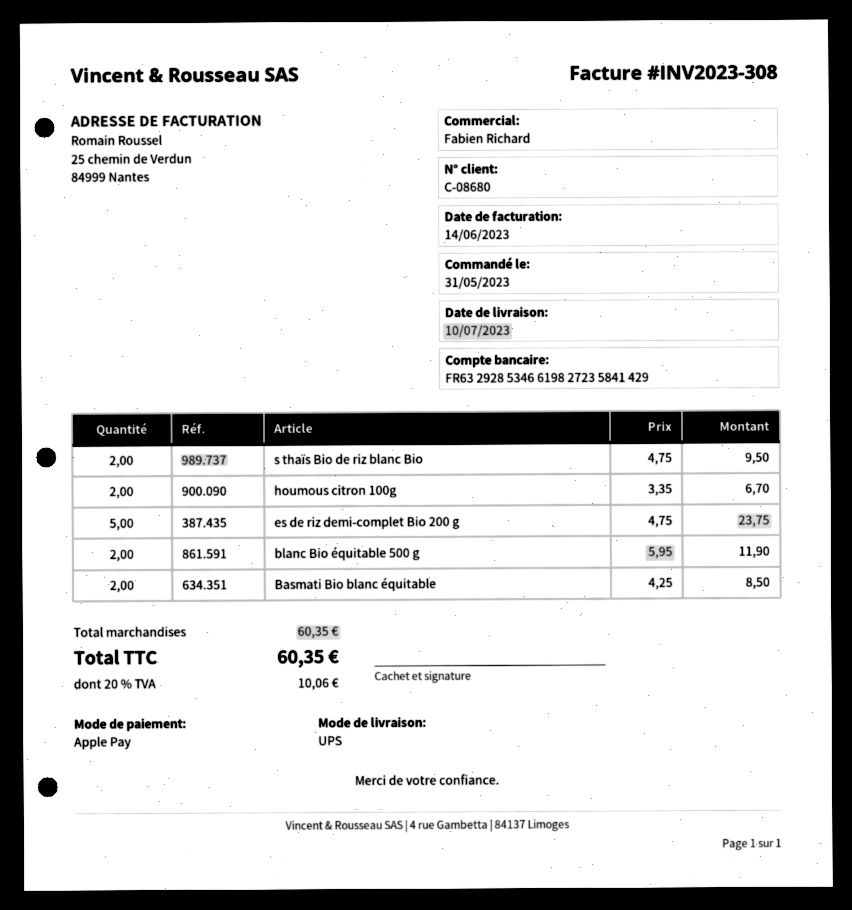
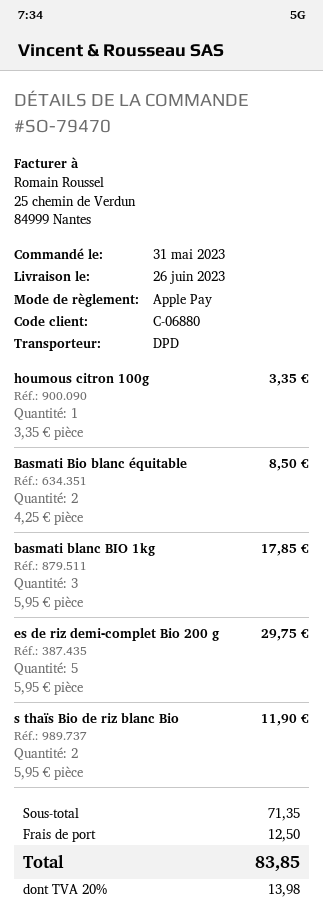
delivery date: 2023-07-10 -> 2023-06-26
customer number: C-08680 -> C-06880
shipping method: UPS -> DPD
s thaïs Bio de riz blanc Bio: 2 x 4.75 = 9.50 -> 2 x 5.95 = 11.90
houmous citron 100g: 2 x 3.35 = 6.70 -> 1 x 3.35 = 3.35
es de riz demi-complet Bio 200 g: 5 x 4.75 = 23.75 -> 5 x 5.95 = 29.75
blanc Bio équitable 500 g: 2 x 5.95 = 11.90 -> none
basmati blanc BIO 1kg: none -> 3 x 5.95 = 17.85
subtotal: 60.35 -> 71.35
shipping: none -> 12.50
tax: 20% = 10.06 -> 20% = 13.98
total: 60.35 -> 83.85

